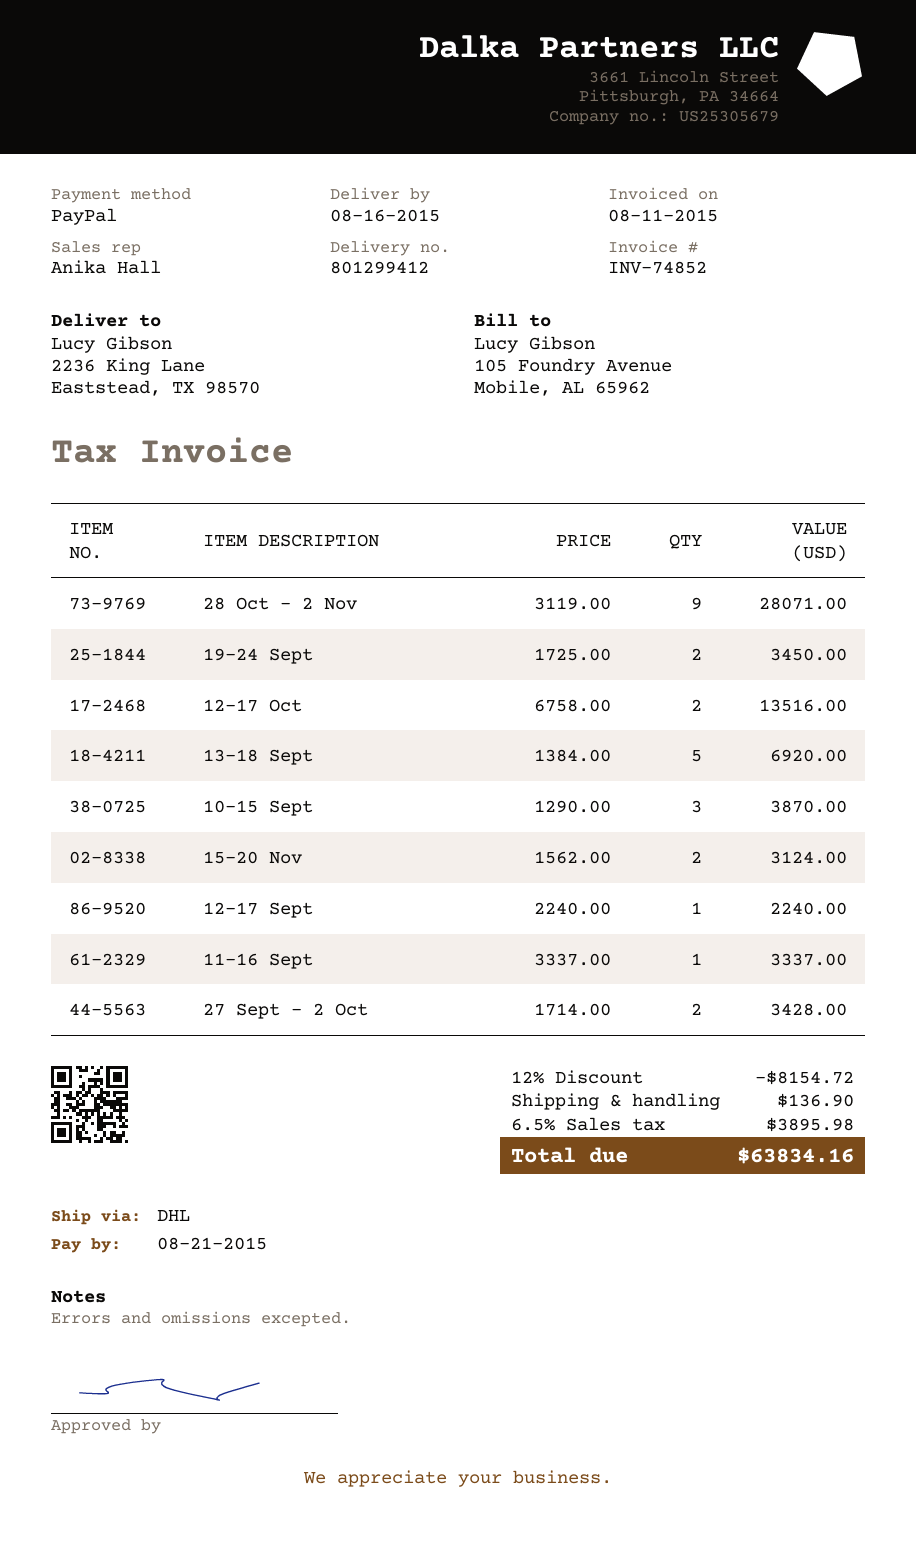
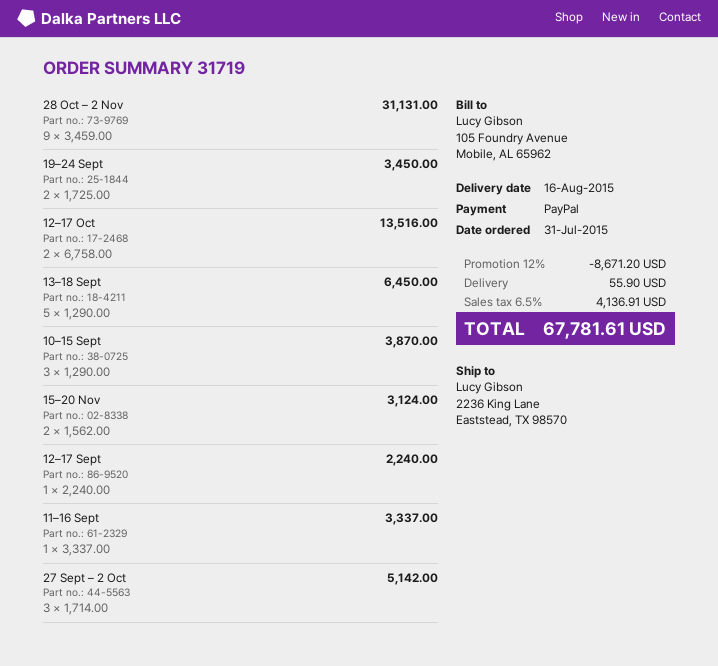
28 Oct – 2 Nov: 9 x 3119.00 = 28071.00 -> 9 x 3459.00 = 31131.00
13–18 Sept: 5 x 1384.00 = 6920.00 -> 5 x 1290.00 = 6450.00
27 Sept – 2 Oct: 2 x 1714.00 = 3428.00 -> 3 x 1714.00 = 5142.00
discount: 12% = 8154.72 -> 12% = 8671.20
shipping: 136.90 -> 55.90
tax: 6.5% = 3895.98 -> 6.5% = 4136.91
total: 63834.16 -> 67781.61

